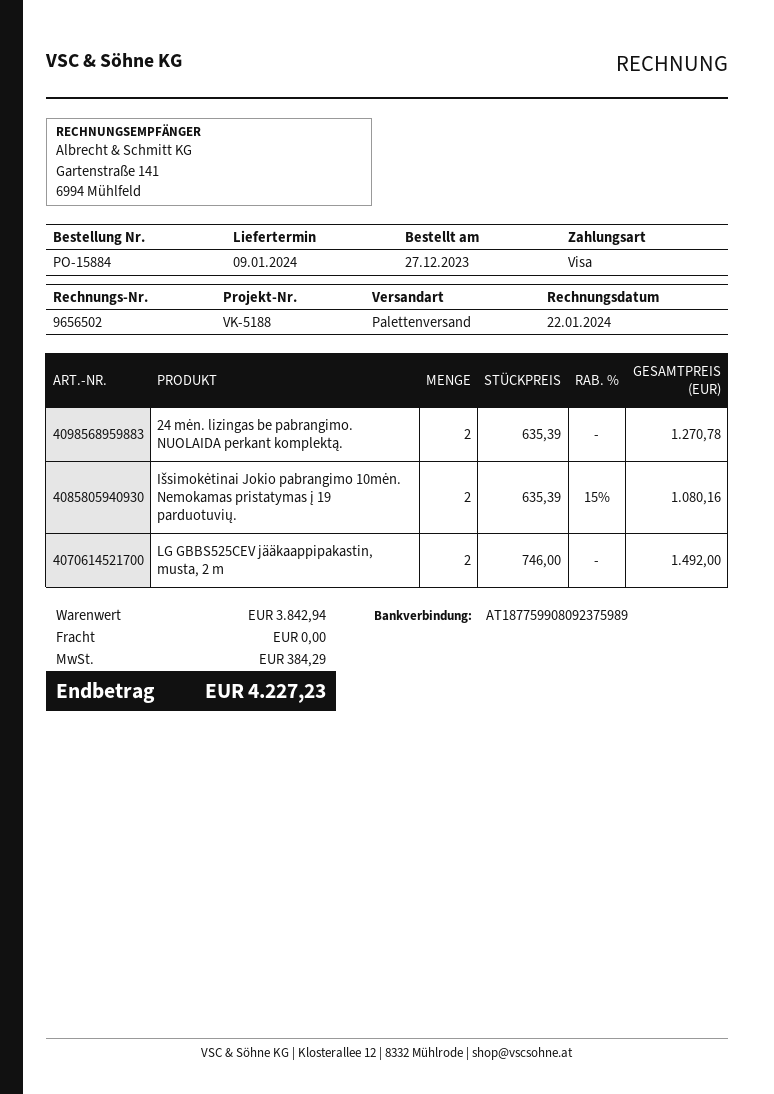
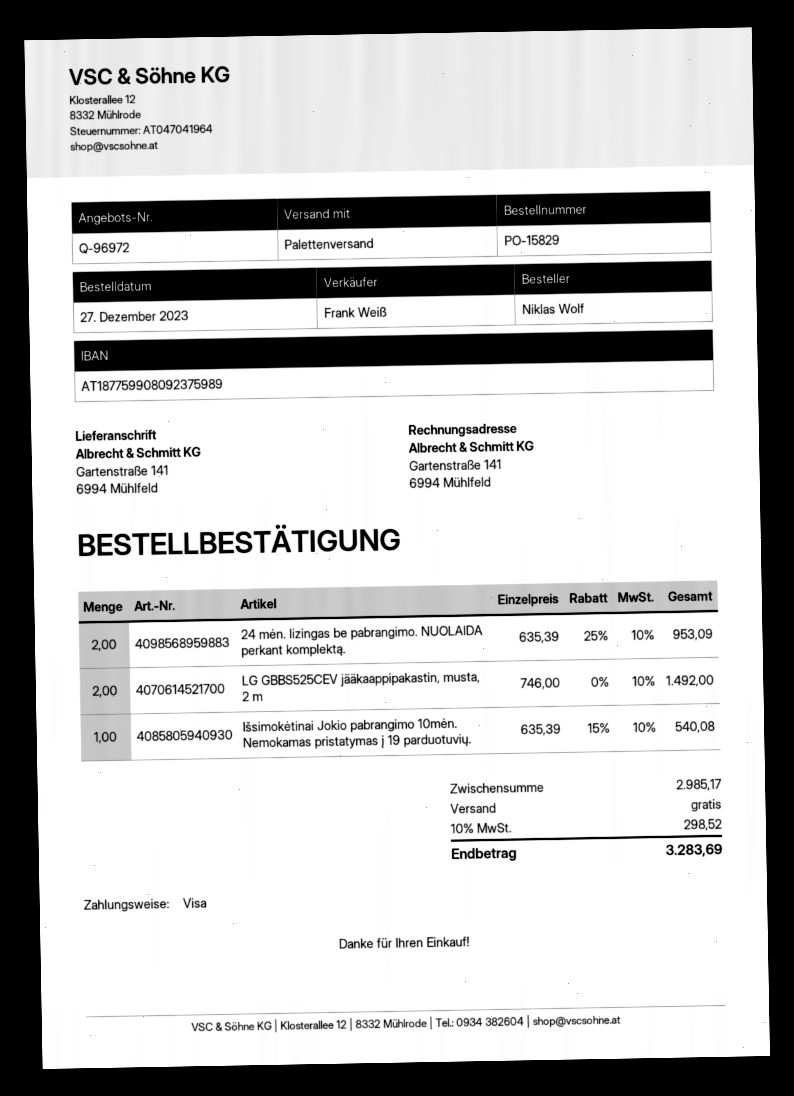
order number: PO-15884 -> PO-15829
24 mėn. lizingas be pabrangimo. NUOLAIDA perkant komplektą.: 2 x 635.39 = 1270.78 -> 2 x 635.39 - 25% = 953.09
Išsimokėtinai Jokio pabrangimo 10mėn. Nemokamas pristatymas į 19 parduotuvių.: 2 x 635.39 - 15% = 1080.16 -> 1 x 635.39 - 15% = 540.08
subtotal: 3842.94 -> 2985.17
tax: 384.29 -> 298.52
total: 4227.23 -> 3283.69

